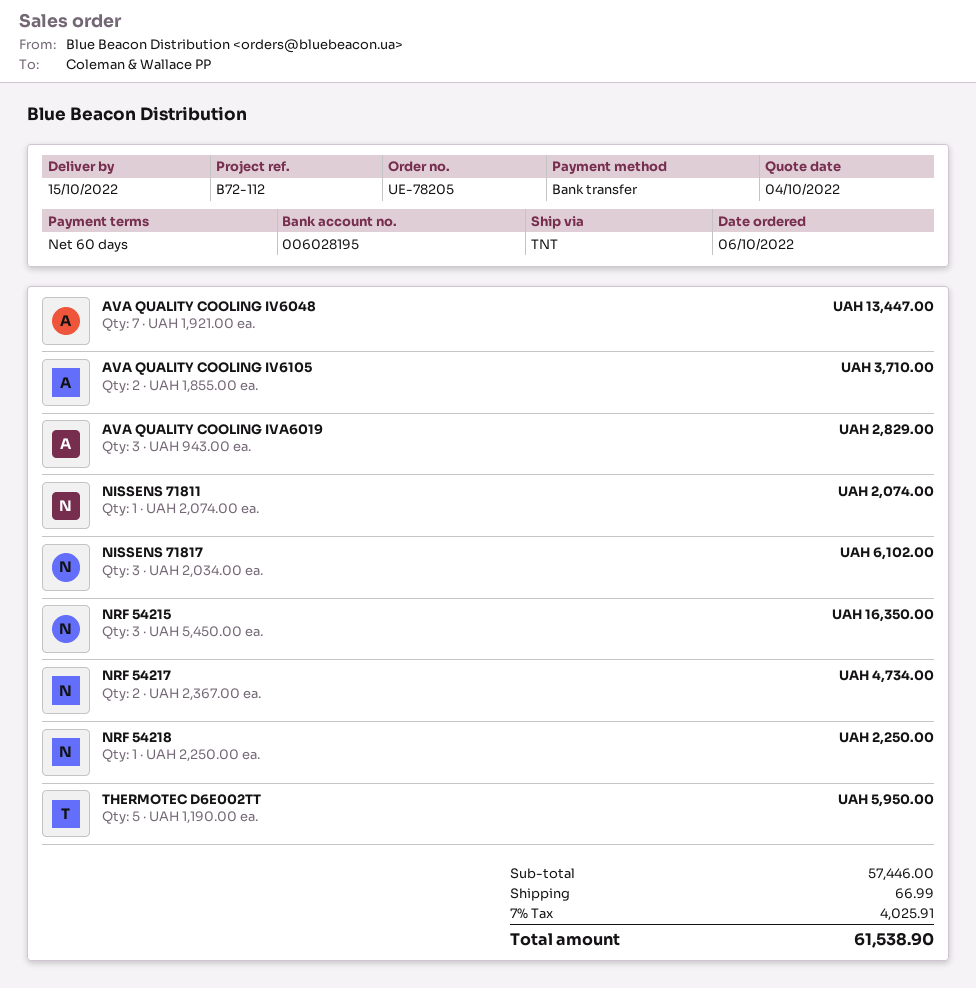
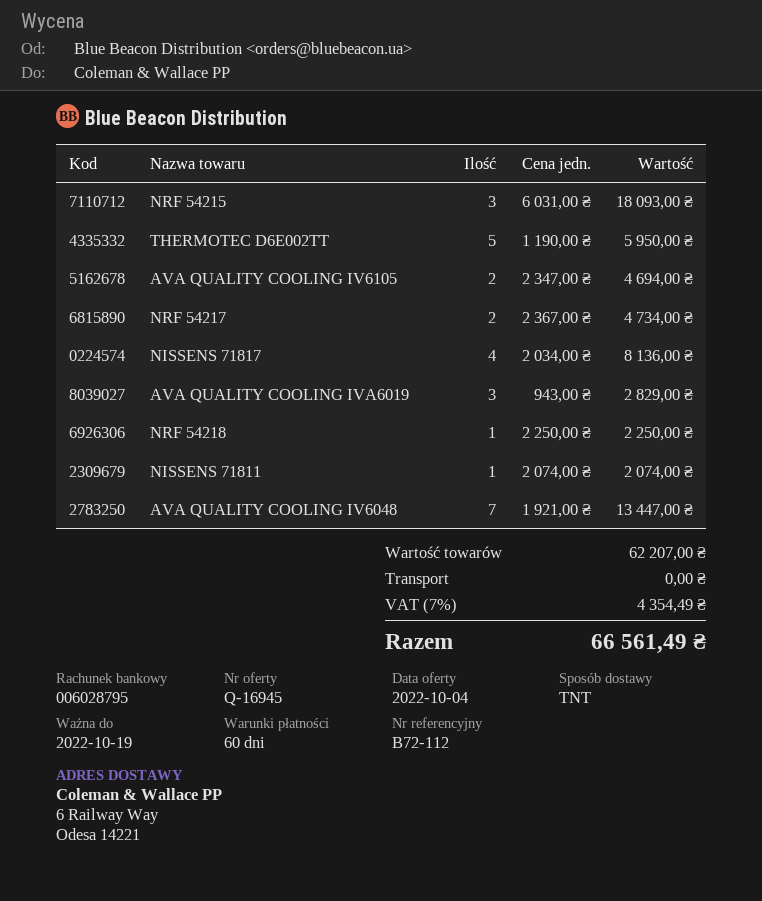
bank account: 006028195 -> 006028795
AVA QUALITY COOLING IV6105: 2 x 1855.00 = 3710.00 -> 2 x 2347.00 = 4694.00
NISSENS 71817: 3 x 2034.00 = 6102.00 -> 4 x 2034.00 = 8136.00
NRF 54215: 3 x 5450.00 = 16350.00 -> 3 x 6031.00 = 18093.00
subtotal: 57446.00 -> 62207.00
shipping: 66.99 -> 0.00
tax: 7% = 4025.91 -> 7% = 4354.49
total: 61538.90 -> 66561.49

